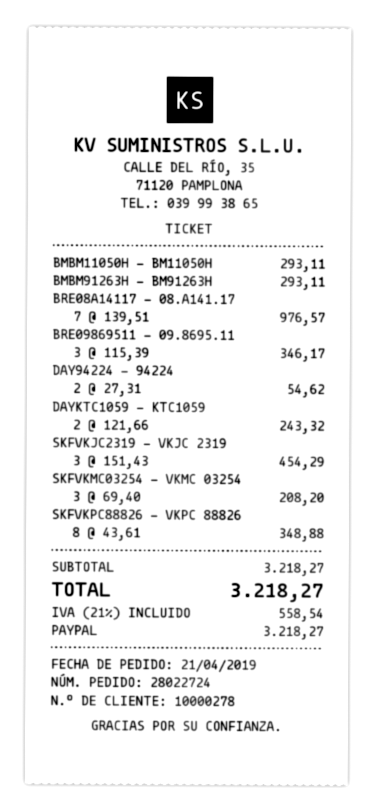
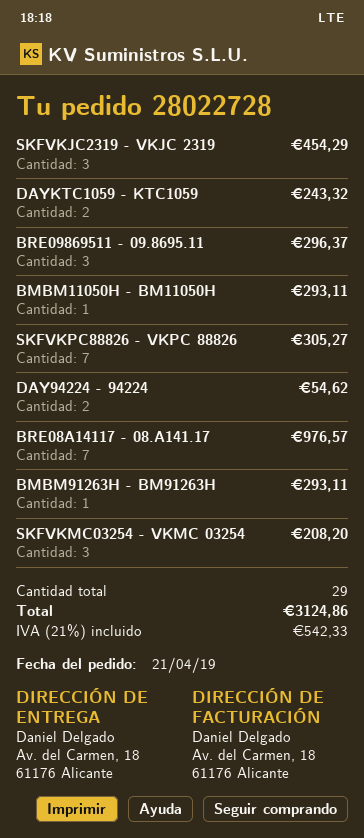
order number: 28022724 -> 28022728
BRE09869511 - 09.8695.11: 3 for 346.17 -> 3 for 296.37
SKFVKPC88826 - VKPC 88826: 8 for 348.88 -> 7 for 305.27
tax: 21% = 558.54 -> 21% = 542.33
total: 3218.27 -> 3124.86

